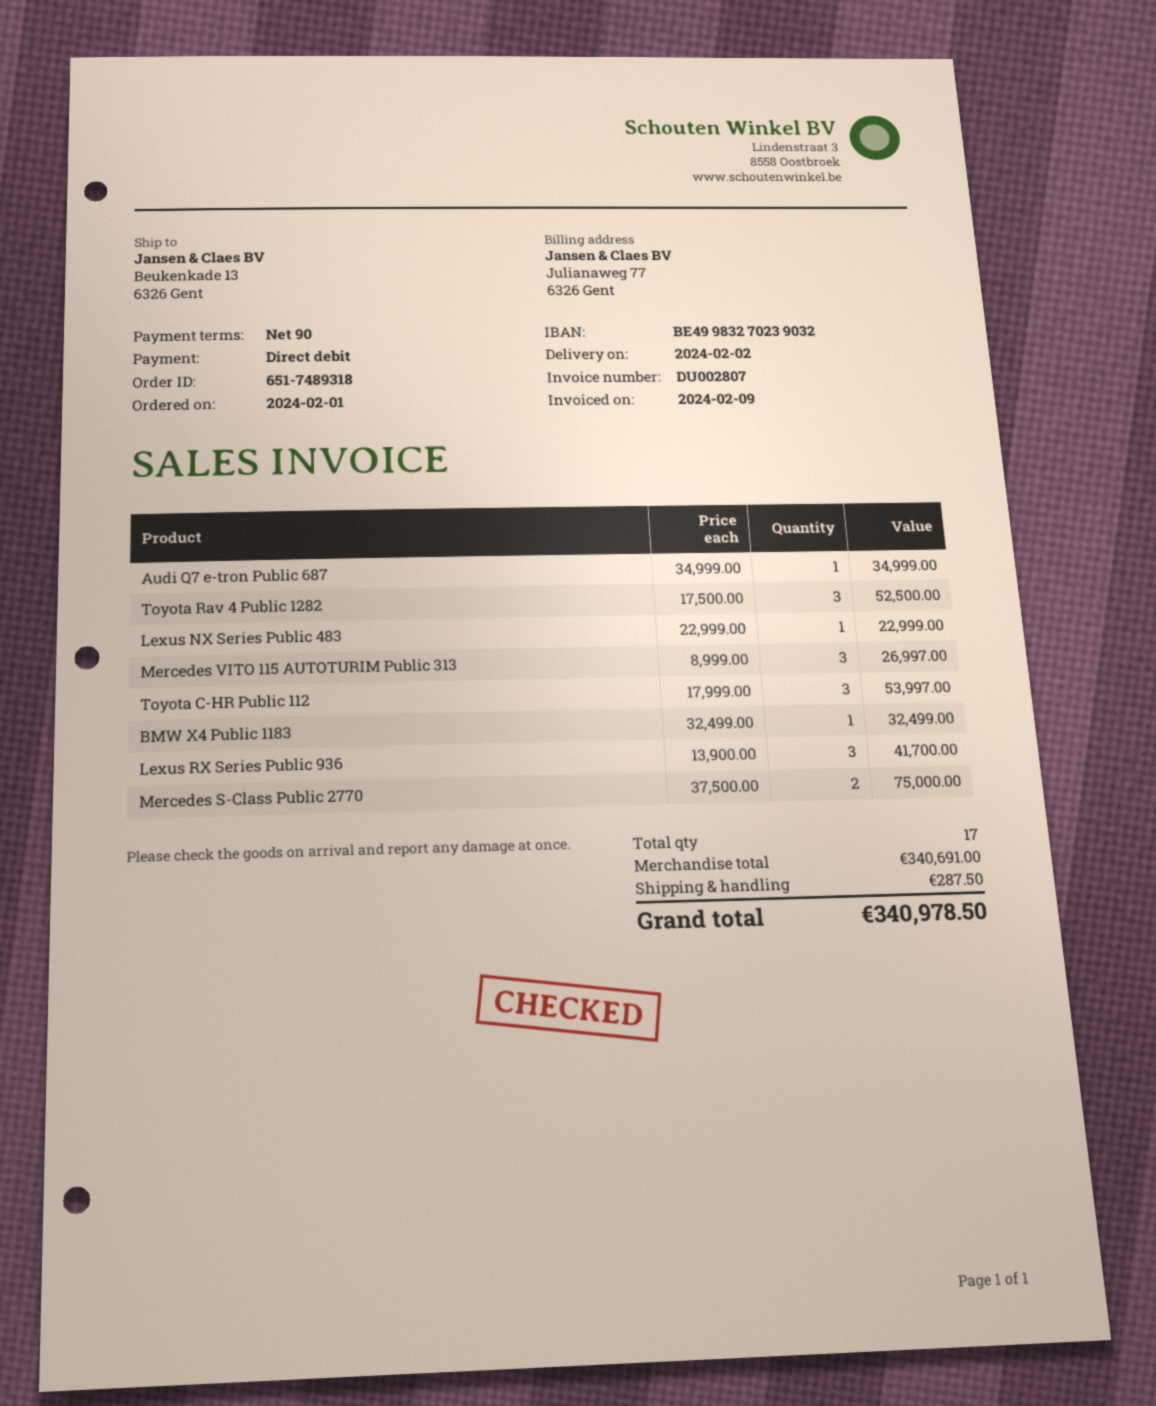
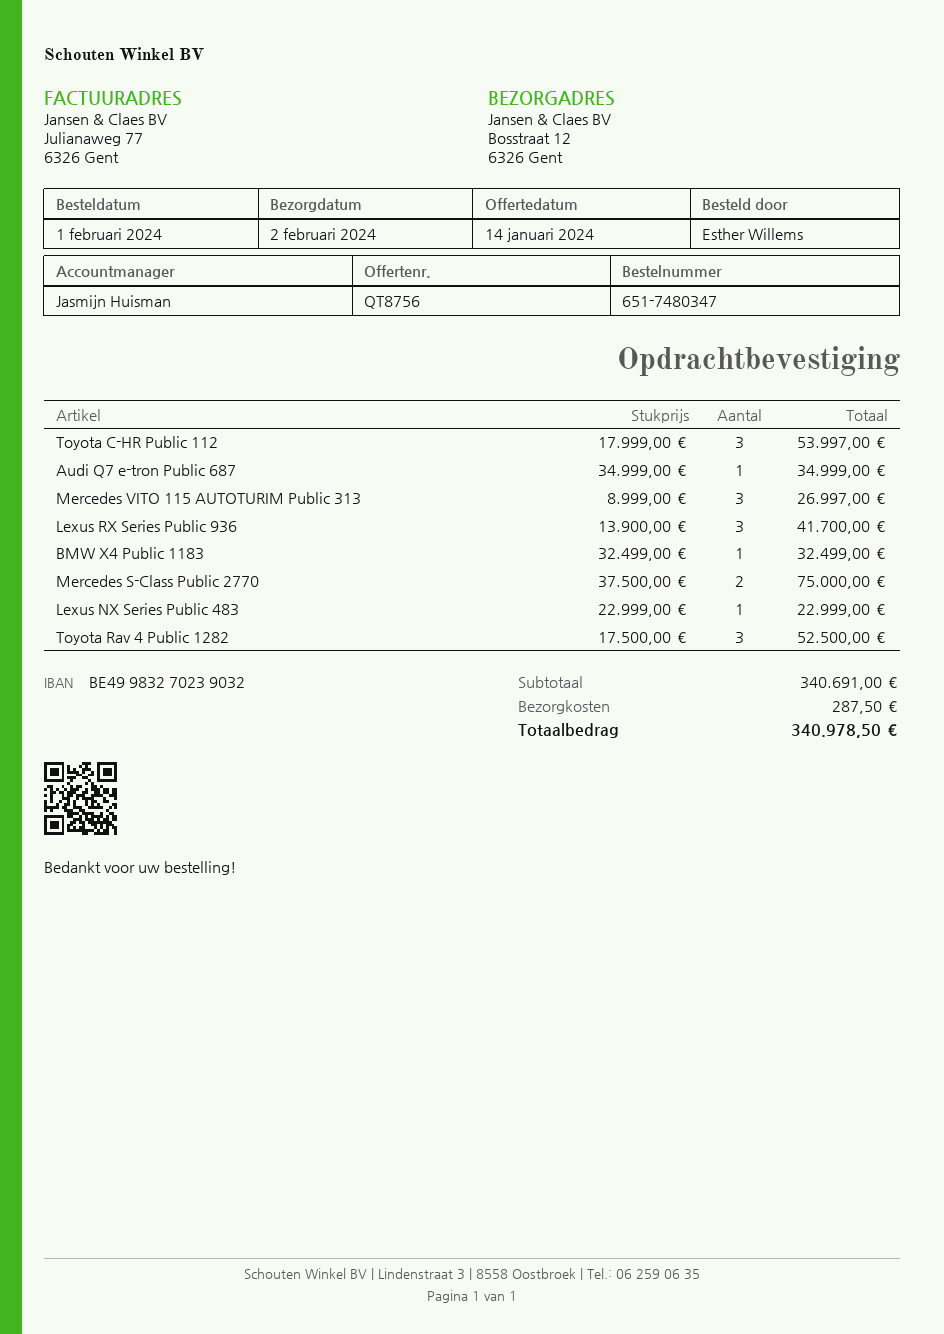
order number: 651-7489318 -> 651-7480347
ship to: Beukenkade 13, 6326 Gent -> Bosstraat 12, 6326 Gent

